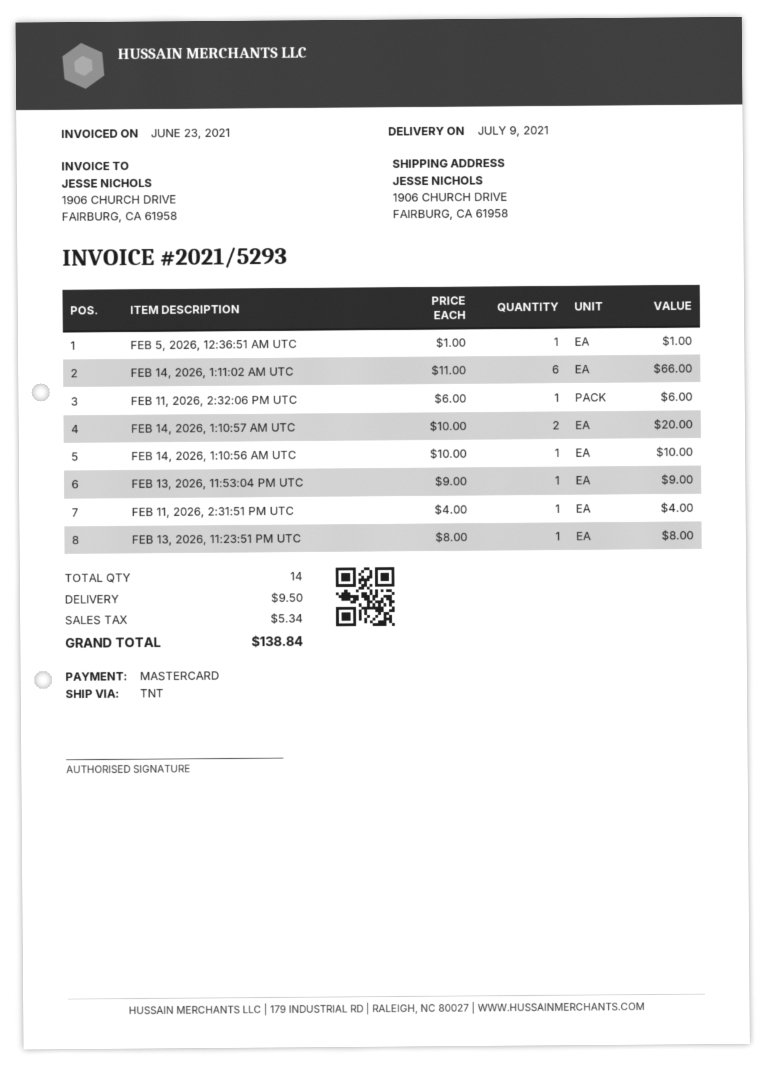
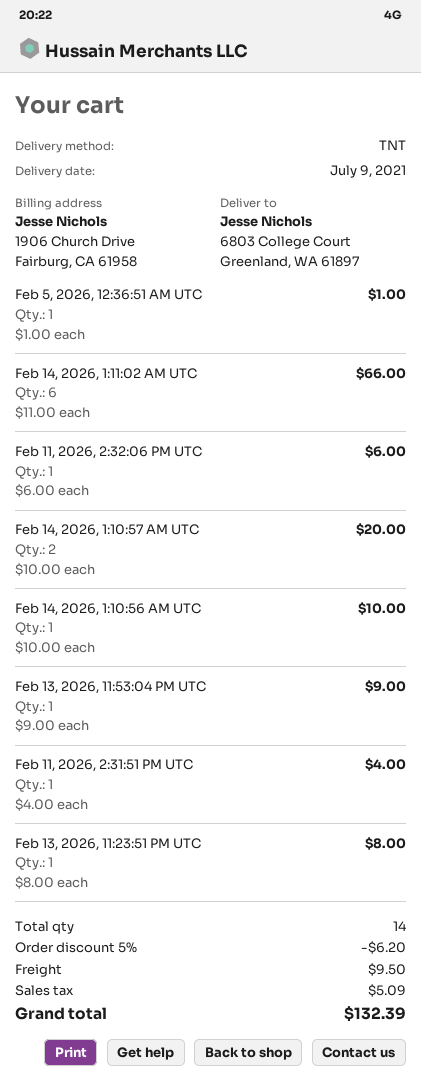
ship to: 1906 CHURCH DRIVE, FAIRBURG, CA 61958 -> 6803 College Court, Greenland, WA 61897
discount: none -> 5% = 6.20
tax: 5.34 -> 5.09
total: 138.84 -> 132.39

